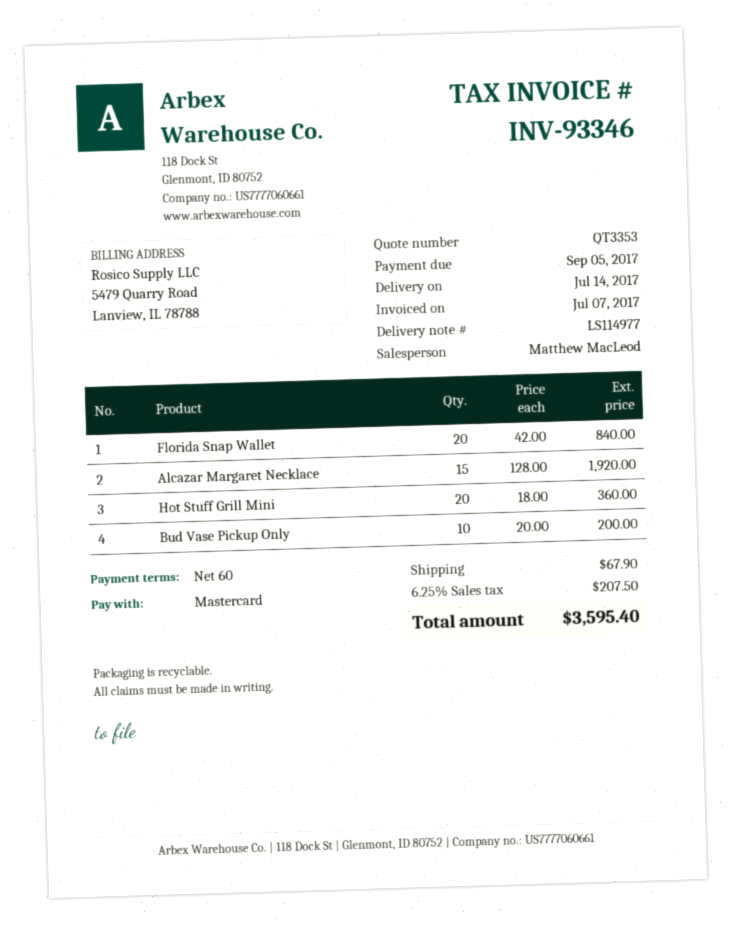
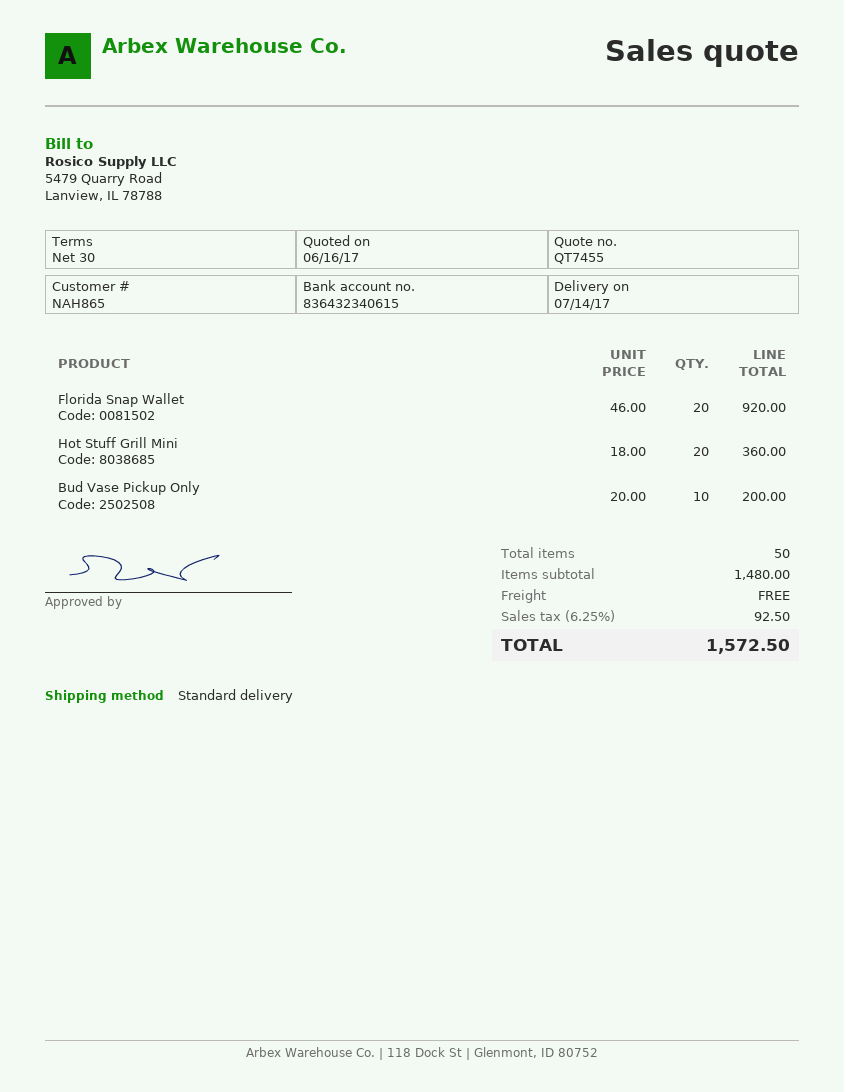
quote number: QT3353 -> QT7455
payment terms: 60 days -> 30 days
Florida Snap Wallet: 20 x 42.00 = 840.00 -> 20 x 46.00 = 920.00
Alcazar Margaret Necklace: 15 x 128.00 = 1920.00 -> none
shipping: 67.90 -> 0.00
tax: 6.25% = 207.50 -> 6.25% = 92.50
total: 3595.40 -> 1572.50

